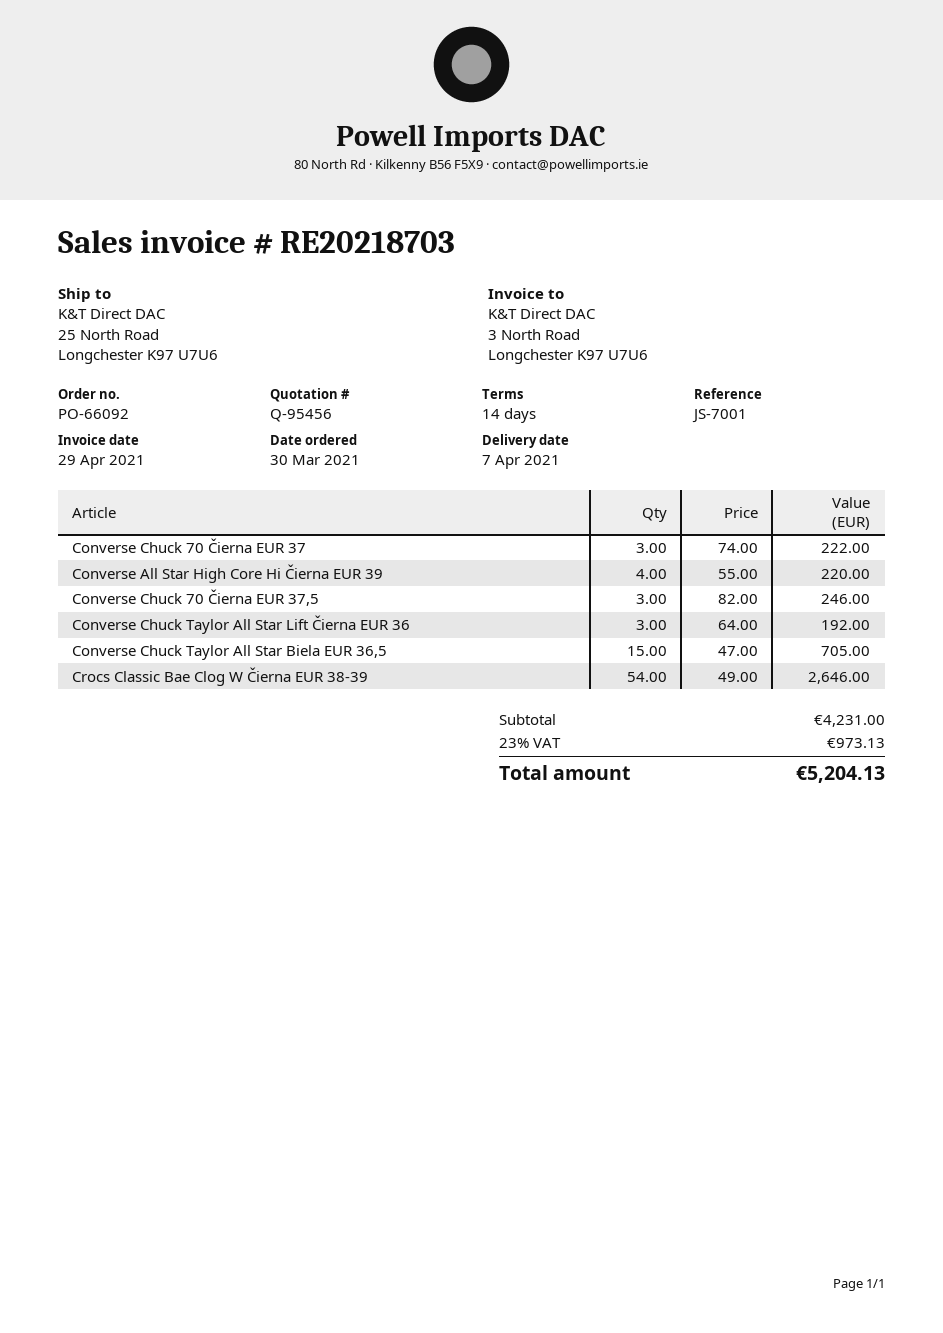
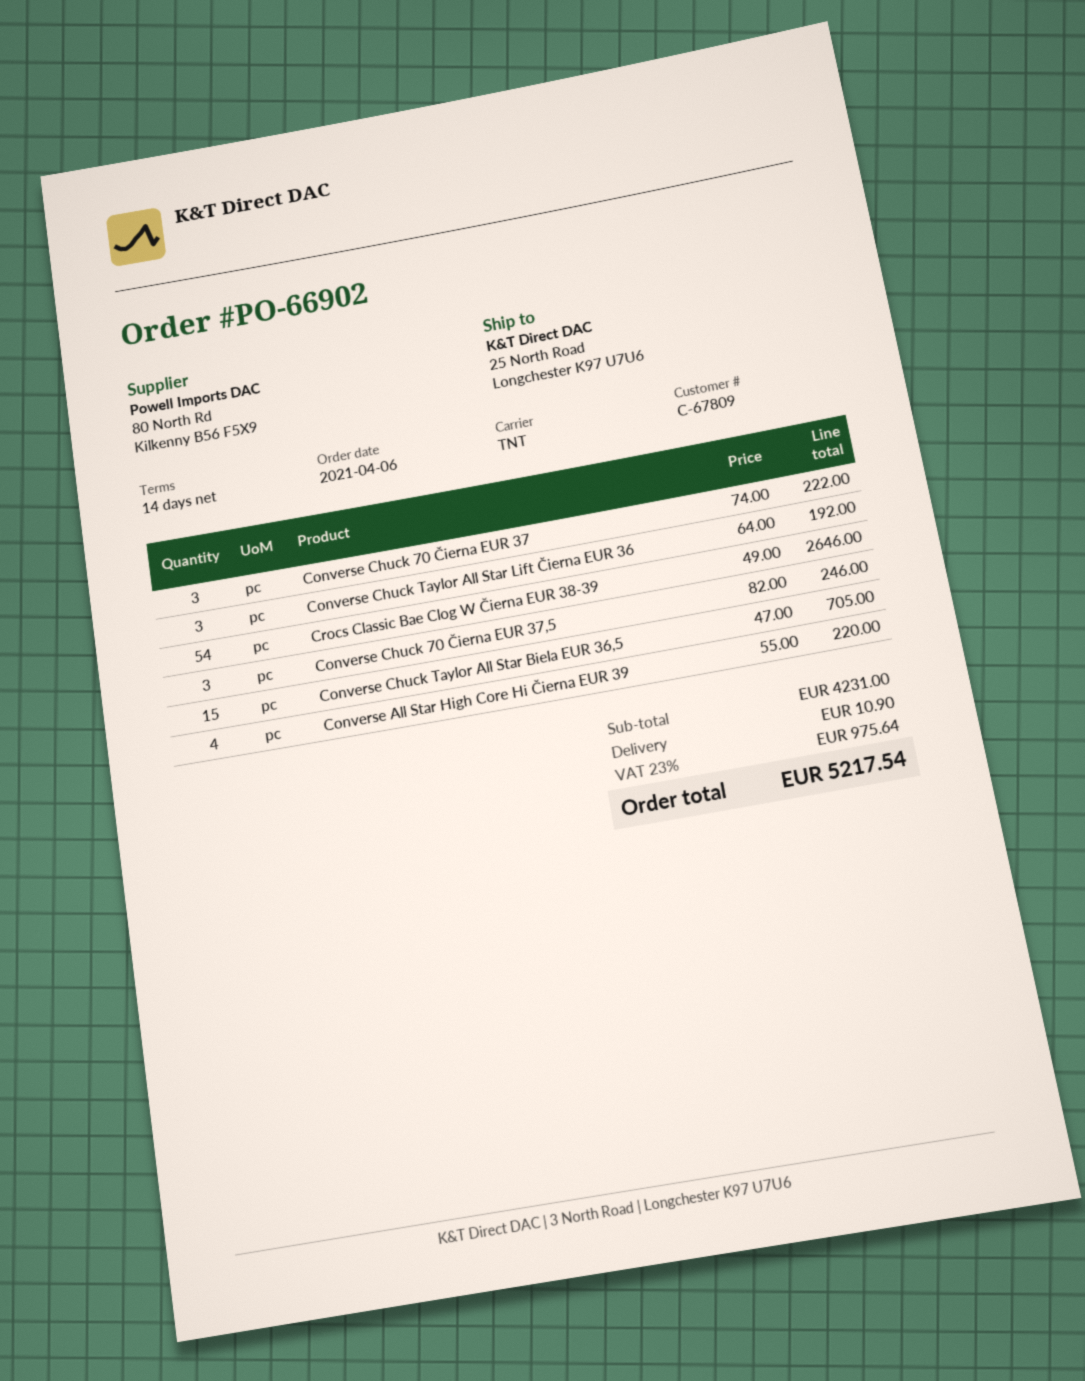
order number: PO-66092 -> PO-66902
order date: 2021-03-30 -> 2021-04-06
shipping: none -> 10.90
tax: 23% = 973.13 -> 23% = 975.64
total: 5204.13 -> 5217.54

